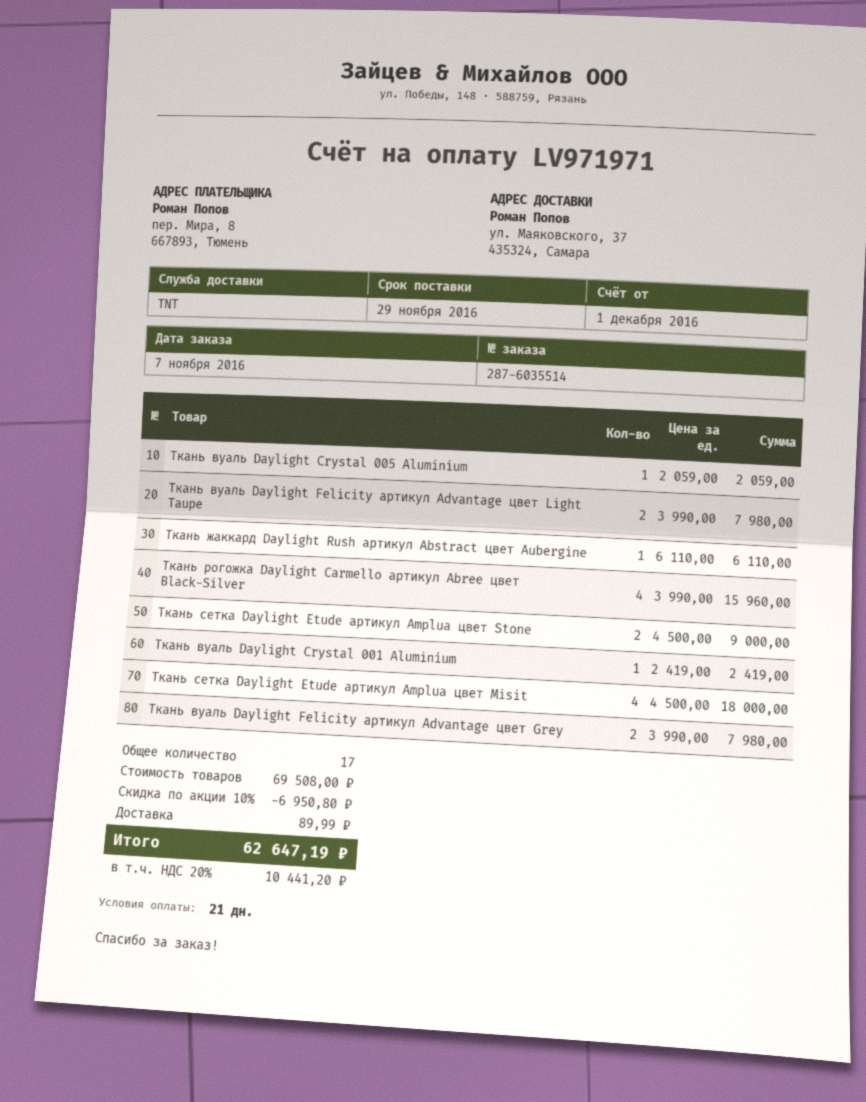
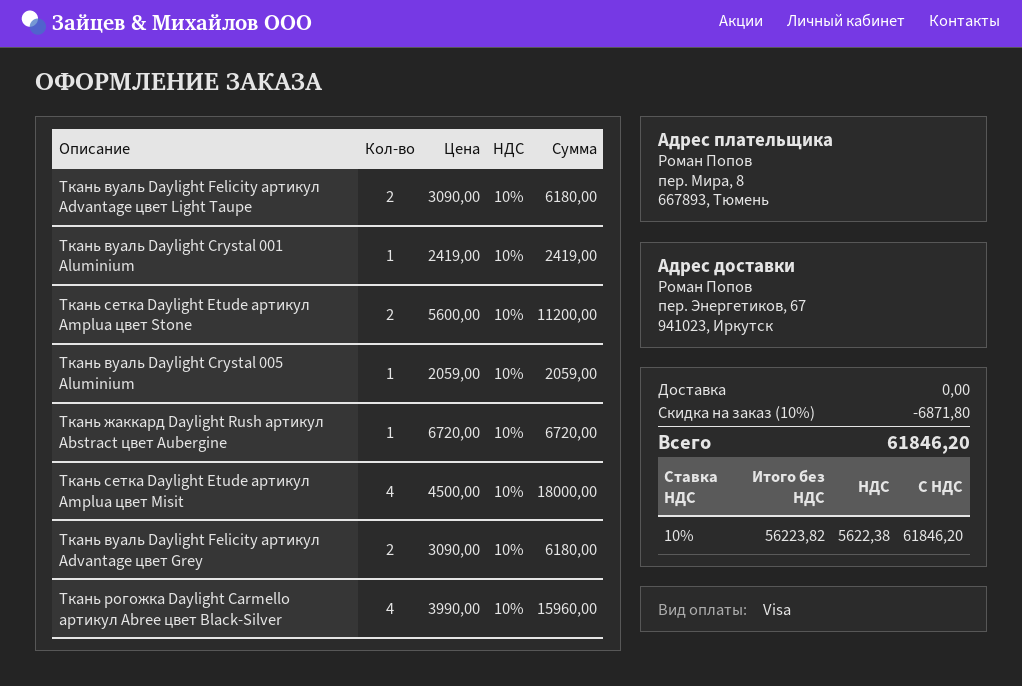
ship to: ул. Маяковского, 37, 435324, Самара -> пер. Энергетиков, 67, 941023, Иркутск
Ткань вуаль Daylight Felicity артикул Advantage цвет Light Taupe: 2 x 3990.00 = 7980.00 -> 2 x 3090.00 = 6180.00
Ткань жаккард Daylight Rush артикул Abstract цвет Aubergine: 1 x 6110.00 = 6110.00 -> 1 x 6720.00 = 6720.00
Ткань сетка Daylight Etude артикул Amplua цвет Stone: 2 x 4500.00 = 9000.00 -> 2 x 5600.00 = 11200.00
Ткань вуаль Daylight Felicity артикул Advantage цвет Grey: 2 x 3990.00 = 7980.00 -> 2 x 3090.00 = 6180.00
discount: 10% = 6950.80 -> 10% = 6871.80
shipping: 89.99 -> 0.00
tax: 20% = 10441.20 -> 10% = 5622.38
total: 62647.19 -> 61846.20

